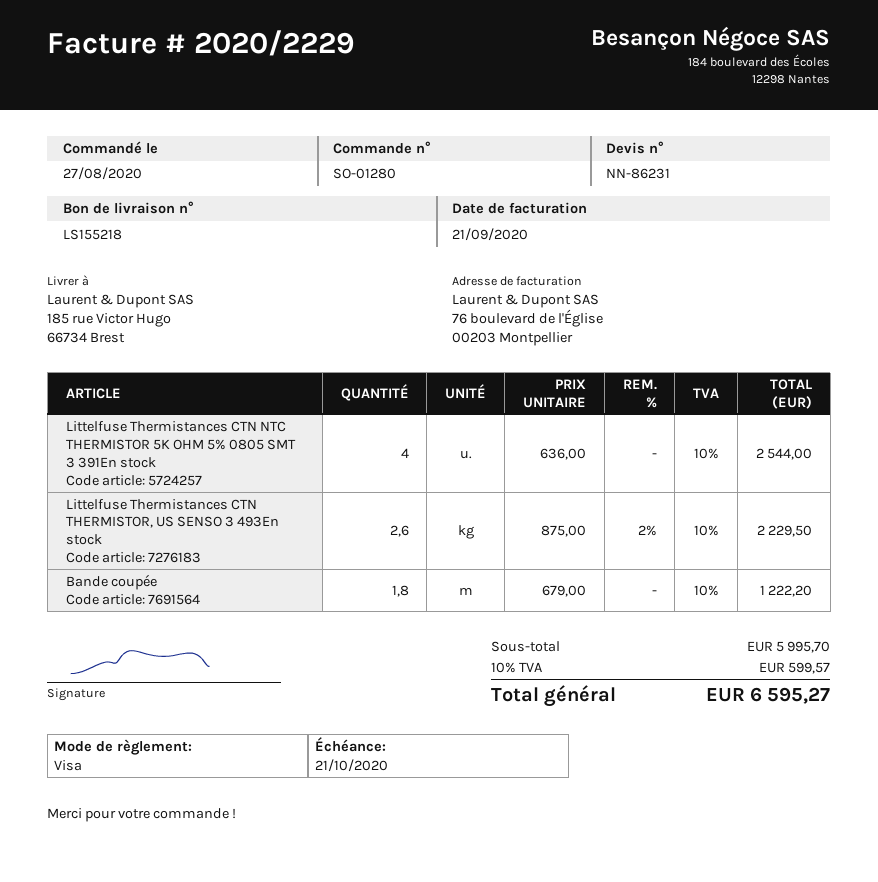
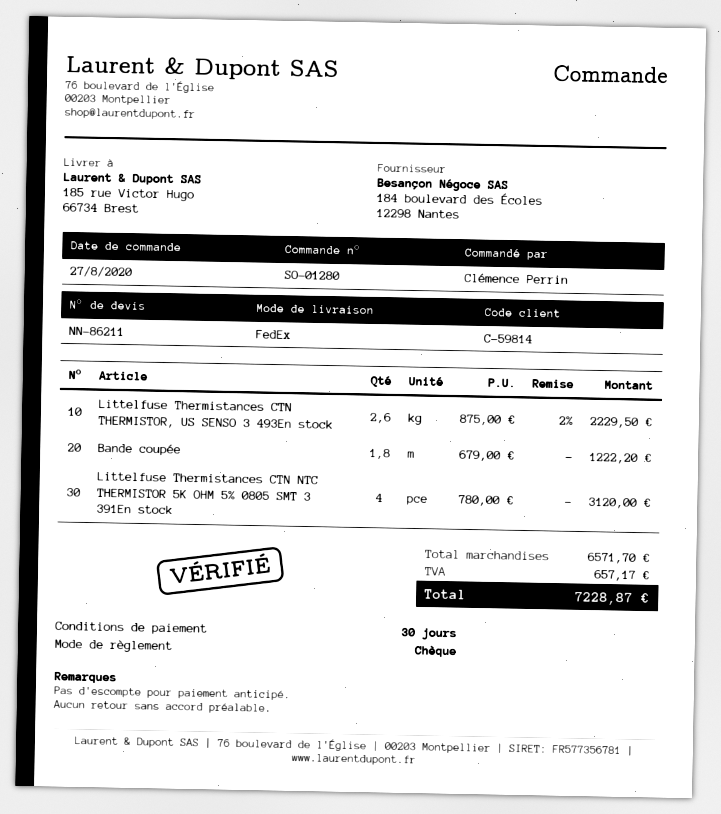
quote number: NN-86231 -> NN-86211
payment method: Visa -> cheque
Littelfuse Thermistances CTN NTC THERMISTOR 5K OHM 5% 0805 SMT 3 391En stock: 4 x 636.00 = 2544.00 -> 4 x 780.00 = 3120.00
subtotal: 5995.70 -> 6571.70
tax: 599.57 -> 657.17
total: 6595.27 -> 7228.87

